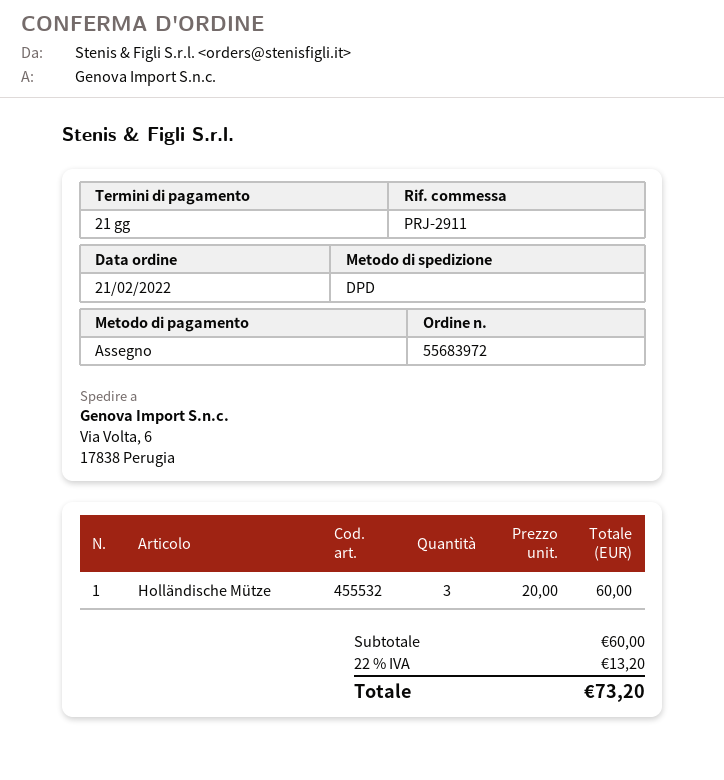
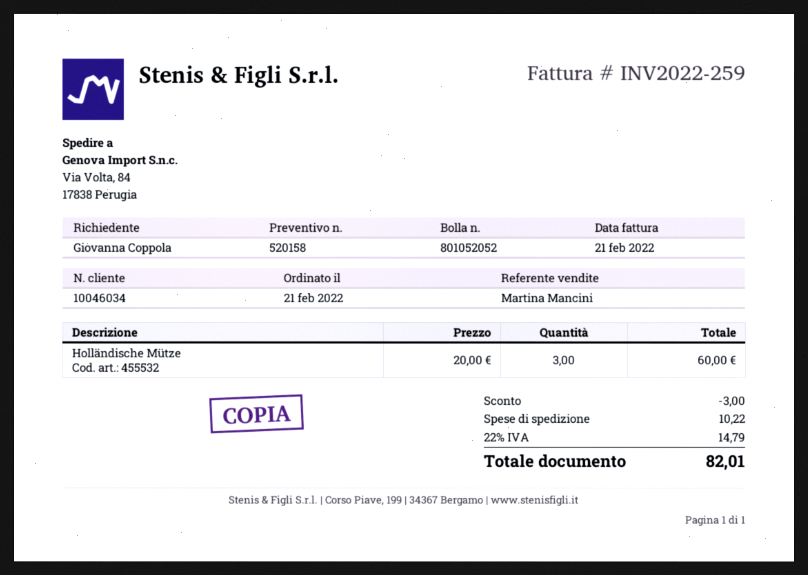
ship to: Via Volta, 6, 17838 Perugia -> Via Volta, 84, 17838 Perugia
discount: none -> 3.00
shipping: none -> 10.22
tax: 22% = 13.20 -> 22% = 14.79
total: 73.20 -> 82.01

